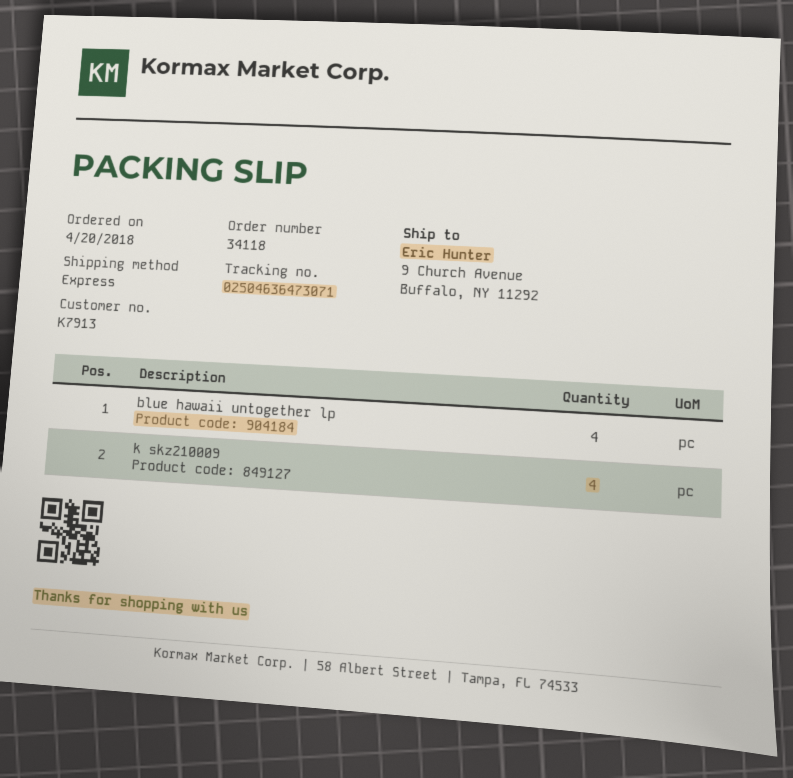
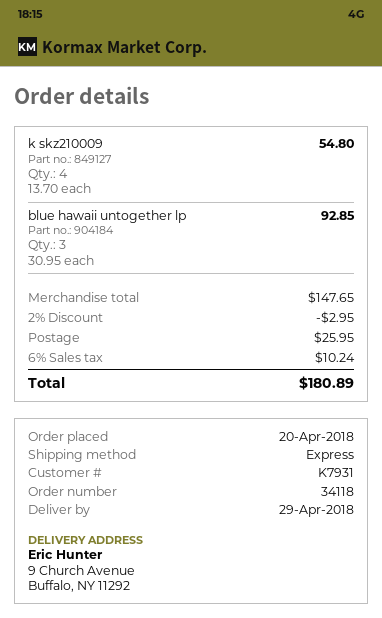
customer number: K7913 -> K7931
blue hawaii untogether lp: 4 -> 3

